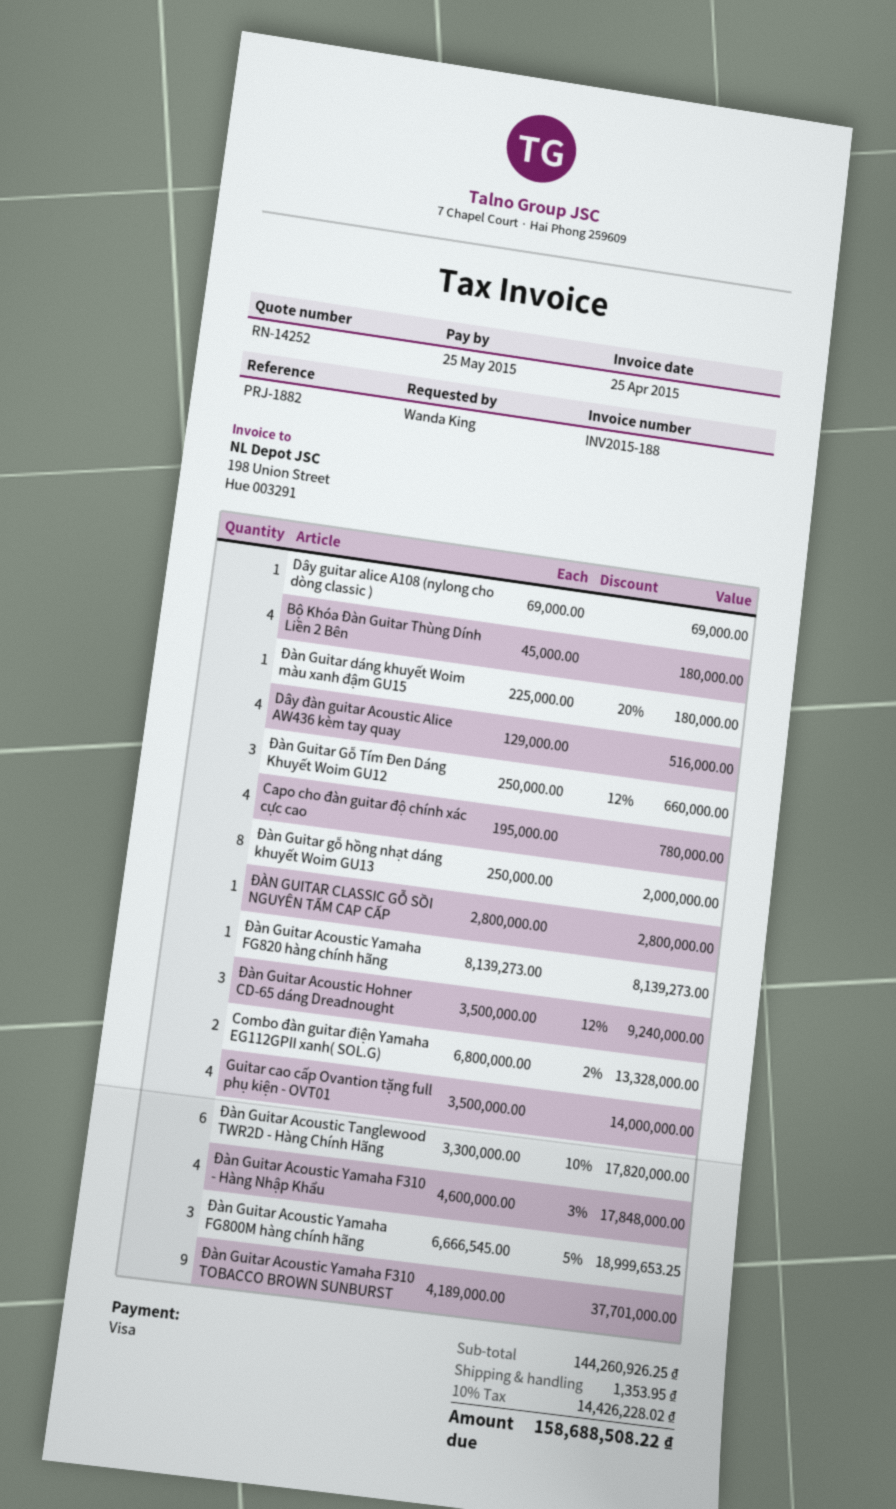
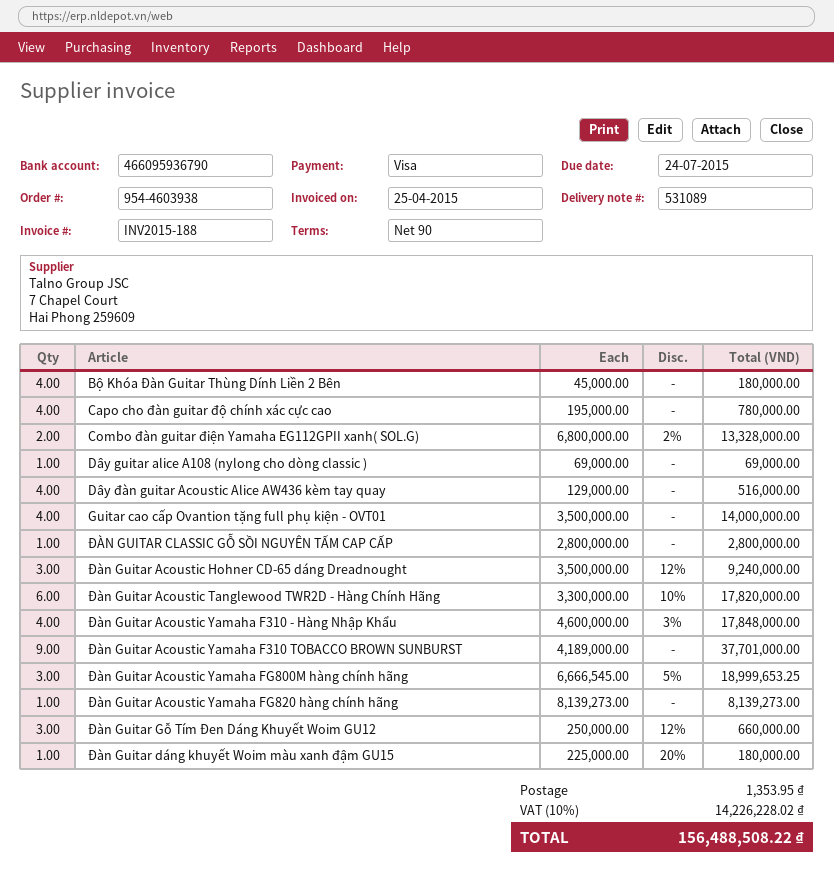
due date: 2015-05-25 -> 2015-07-24
Đàn Guitar gỗ hồng nhạt dáng khuyết Woim GU13: 8 x 250000.00 = 2000000.00 -> none
tax: 10% = 14426228.02 -> 10% = 14226228.02
total: 158688508.22 -> 156488508.22

